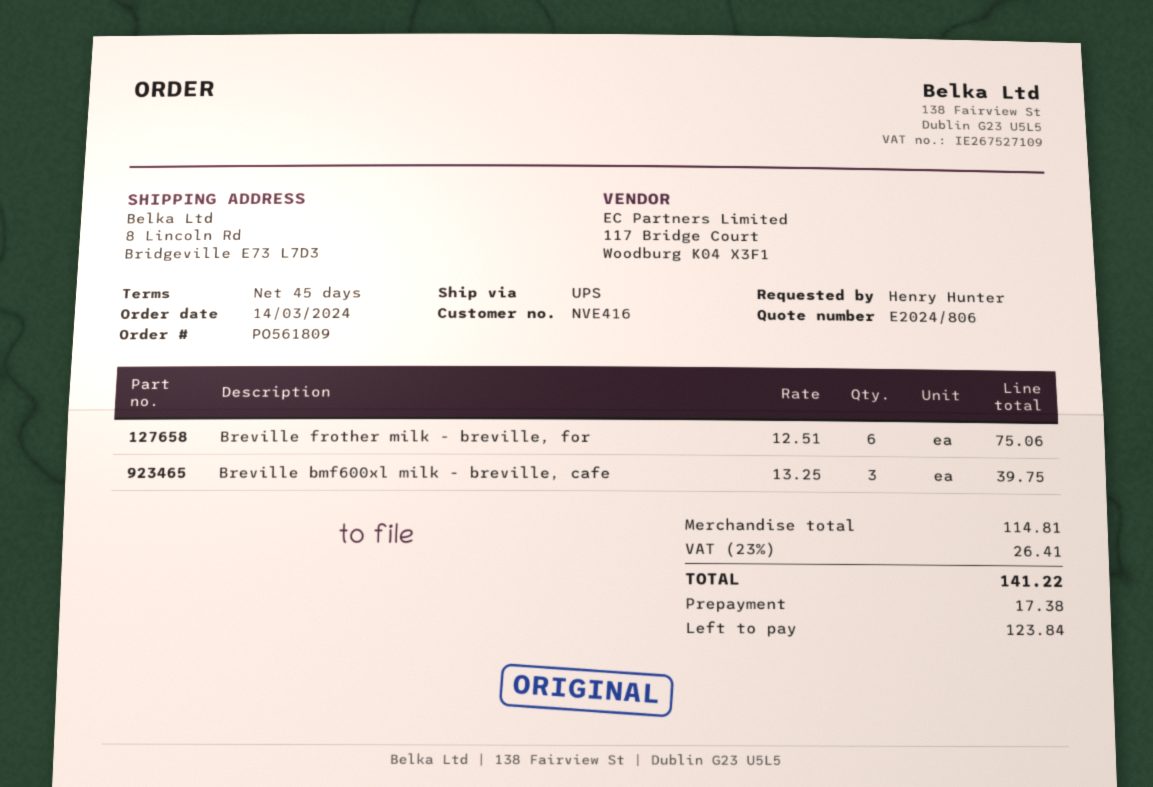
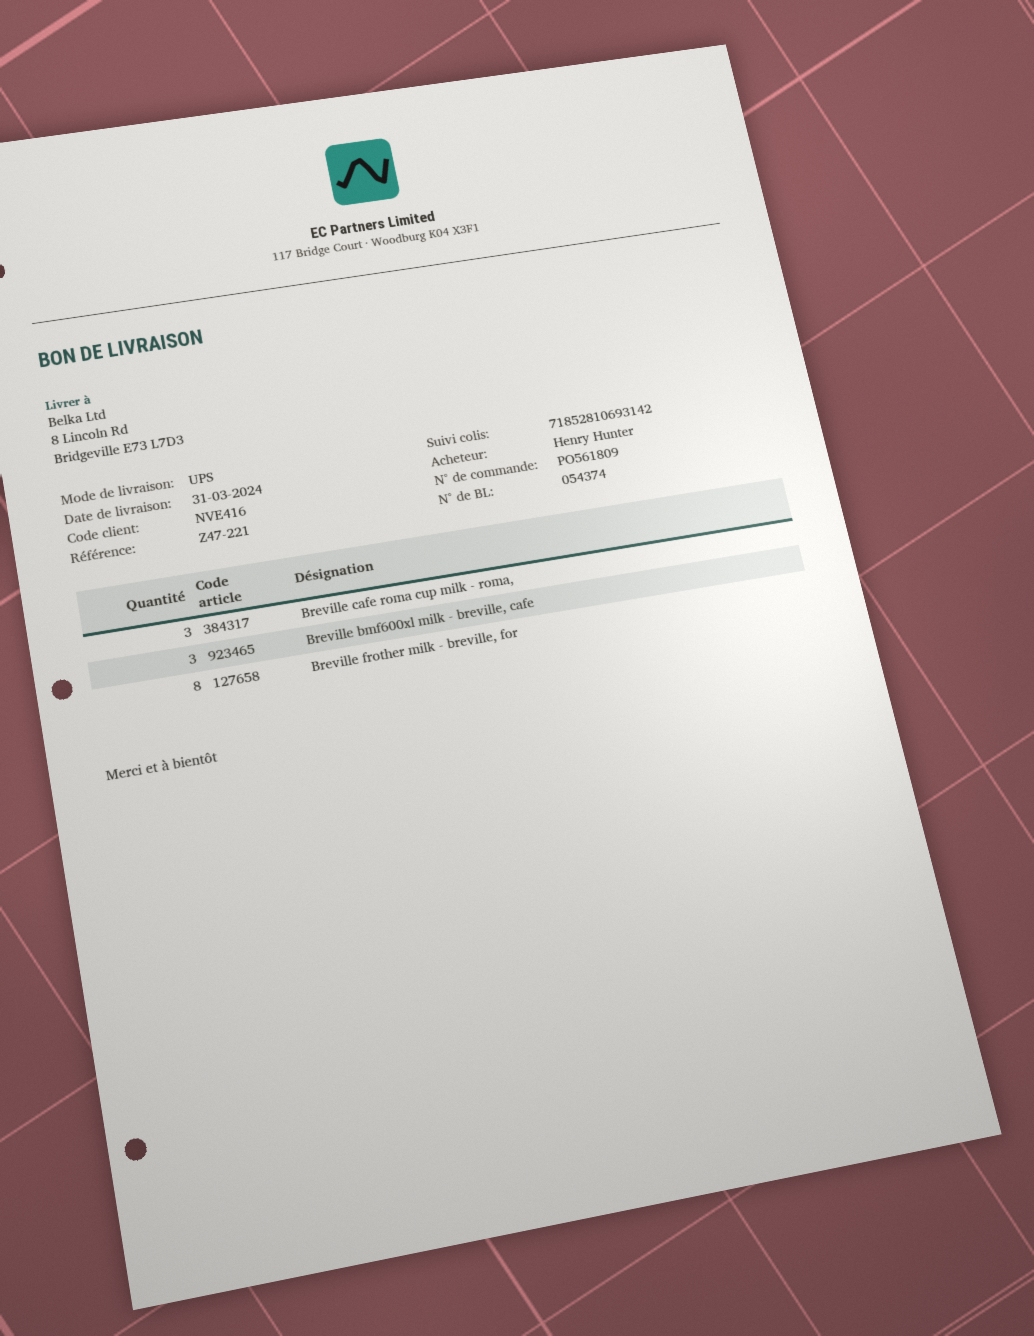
Breville frother milk - breville, for: 6 -> 8
Breville cafe roma cup milk - roma,: none -> 3

